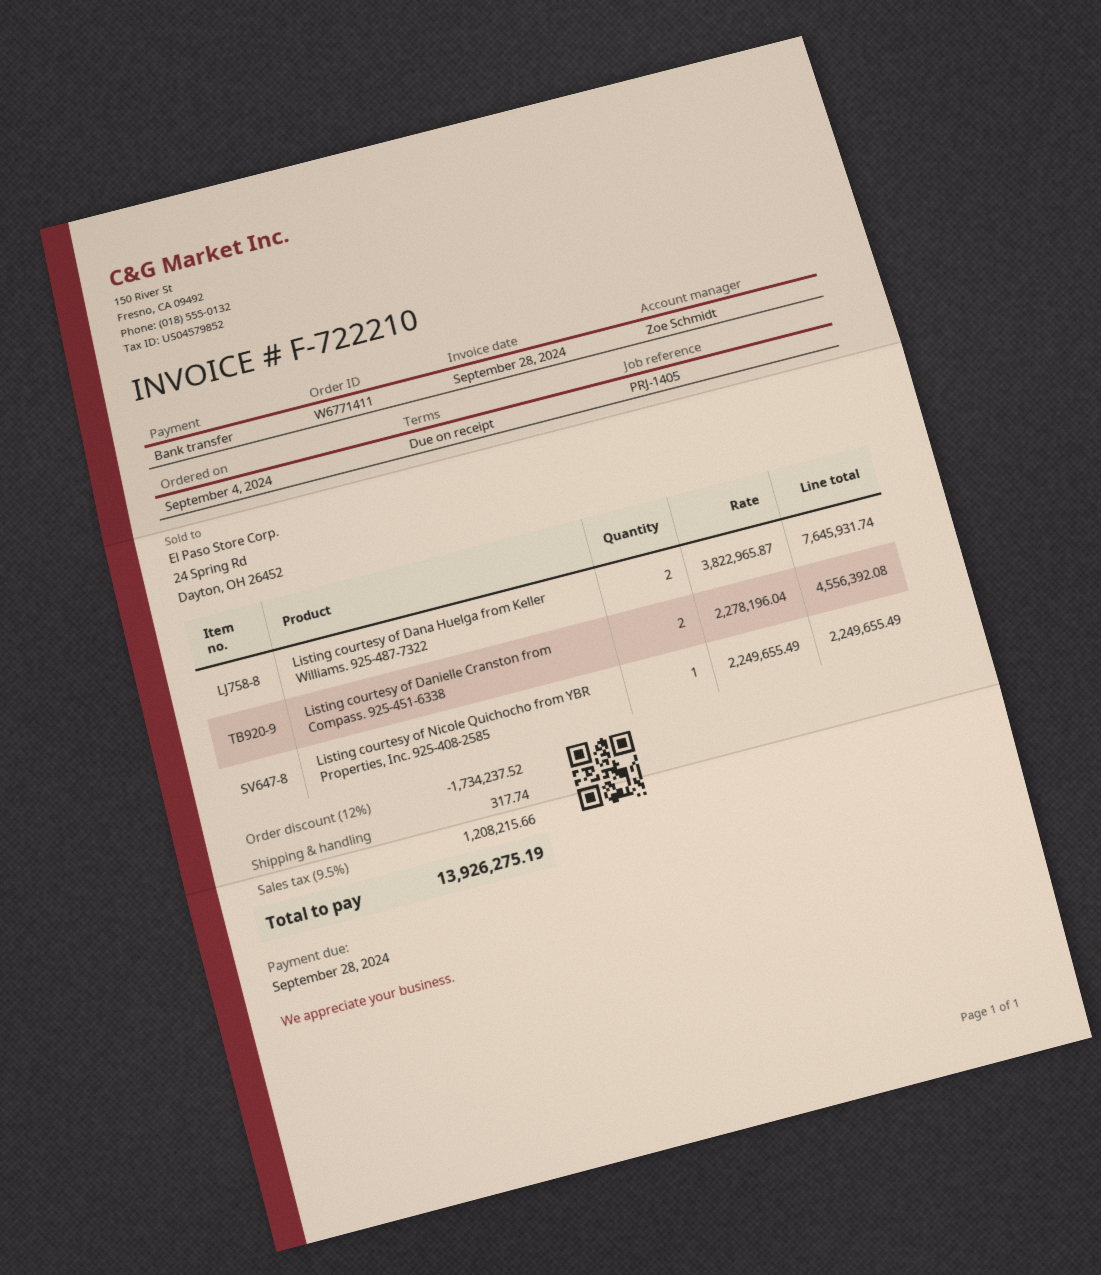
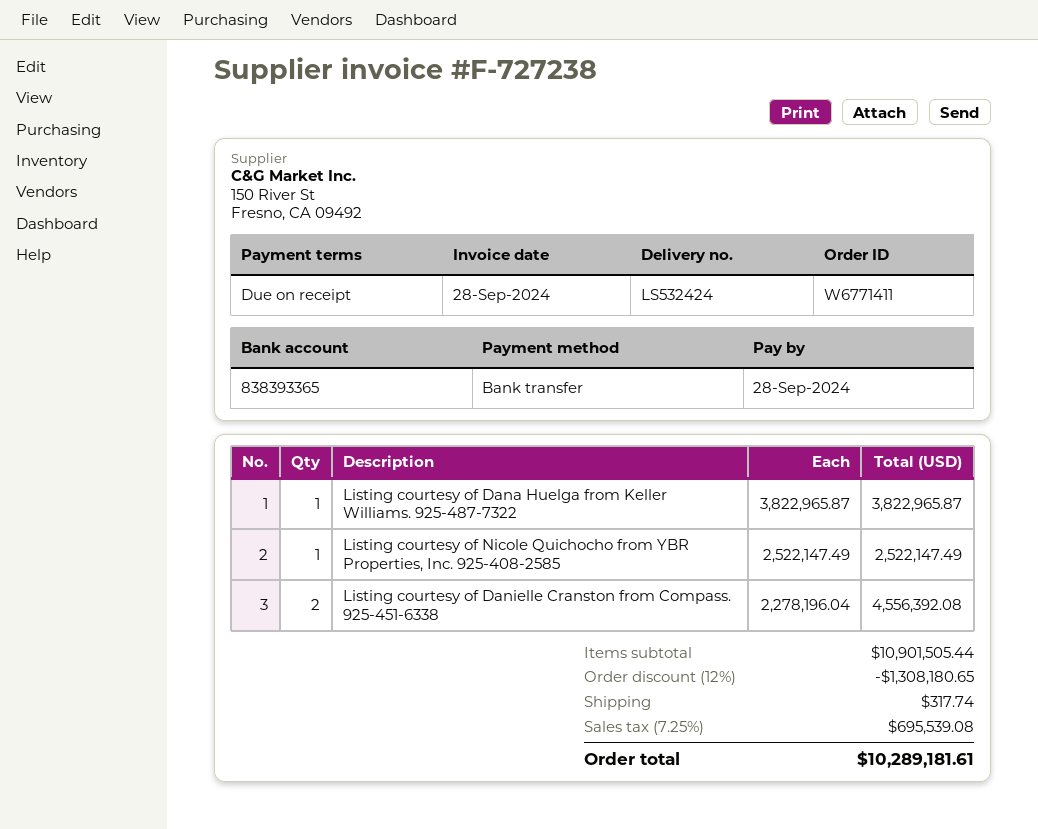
invoice number: F-722210 -> F-727238
Listing courtesy of Dana Huelga from Keller Williams. 925-487-7322: 2 x 3822965.87 = 7645931.74 -> 1 x 3822965.87 = 3822965.87
Listing courtesy of Nicole Quichocho from YBR Properties, Inc. 925-408-2585: 1 x 2249655.49 = 2249655.49 -> 1 x 2522147.49 = 2522147.49
discount: 12% = 1734237.52 -> 12% = 1308180.65
tax: 9.5% = 1208215.66 -> 7.25% = 695539.08
total: 13926275.19 -> 10289181.61

